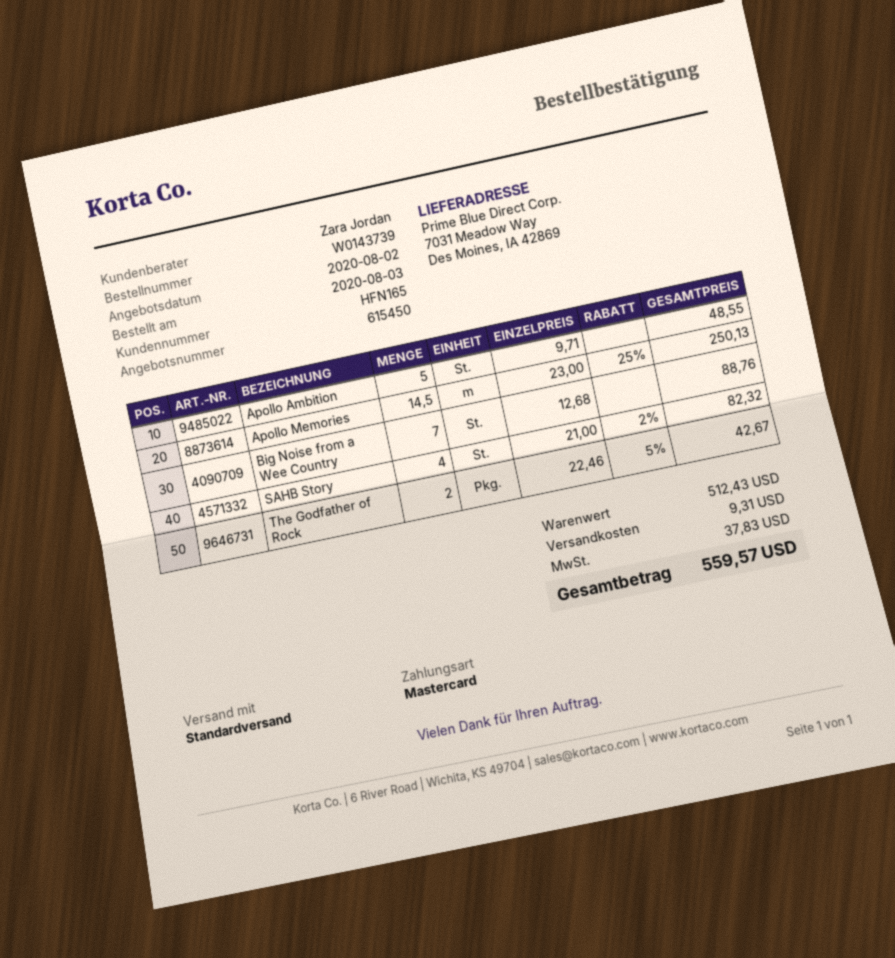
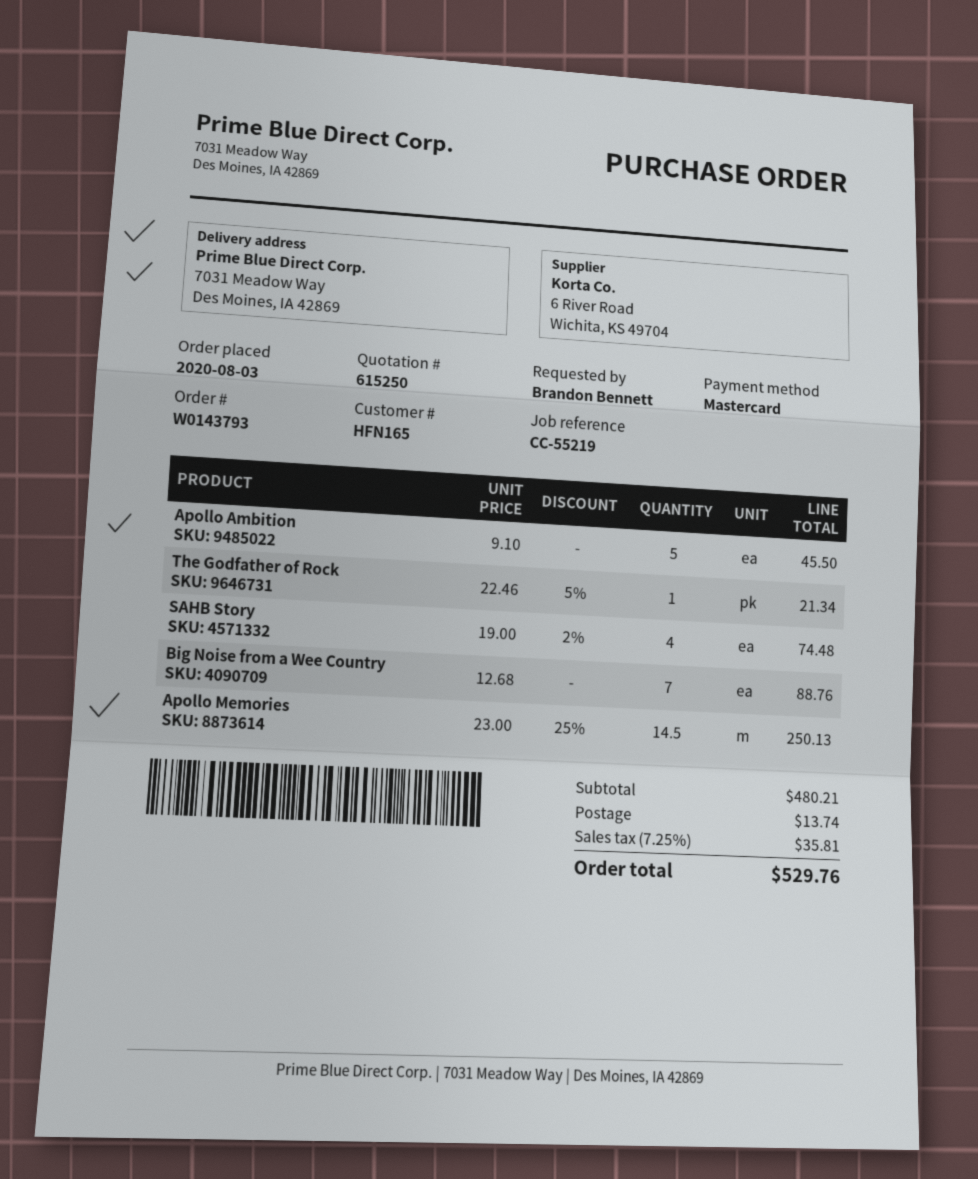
quote number: 615450 -> 615250
order number: W0143739 -> W0143793
Apollo Ambition: 5 x 9.71 = 48.55 -> 5 x 9.10 = 45.50
SAHB Story: 4 x 21.00 - 2% = 82.32 -> 4 x 19.00 - 2% = 74.48
The Godfather of Rock: 2 x 22.46 - 5% = 42.67 -> 1 x 22.46 - 5% = 21.34
subtotal: 512.43 -> 480.21
shipping: 9.31 -> 13.74
tax: 37.83 -> 35.81
total: 559.57 -> 529.76

